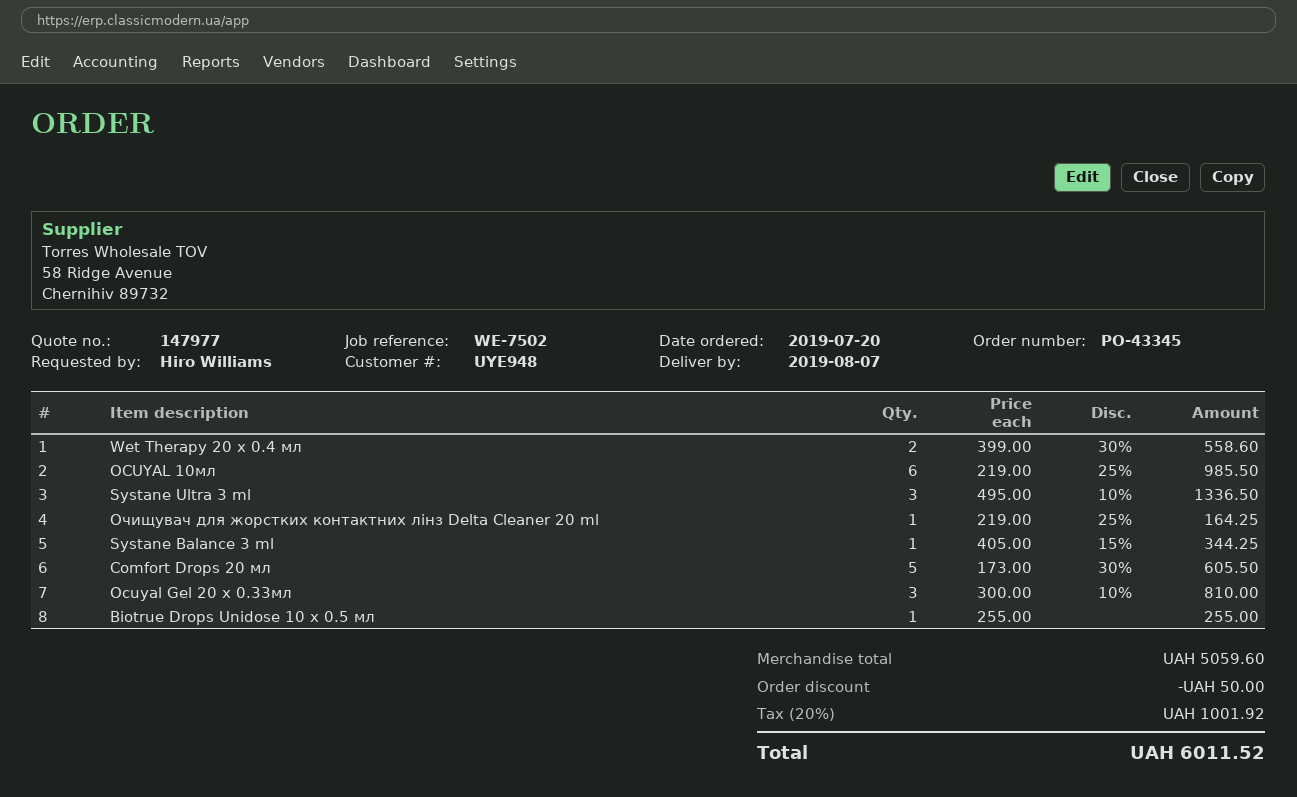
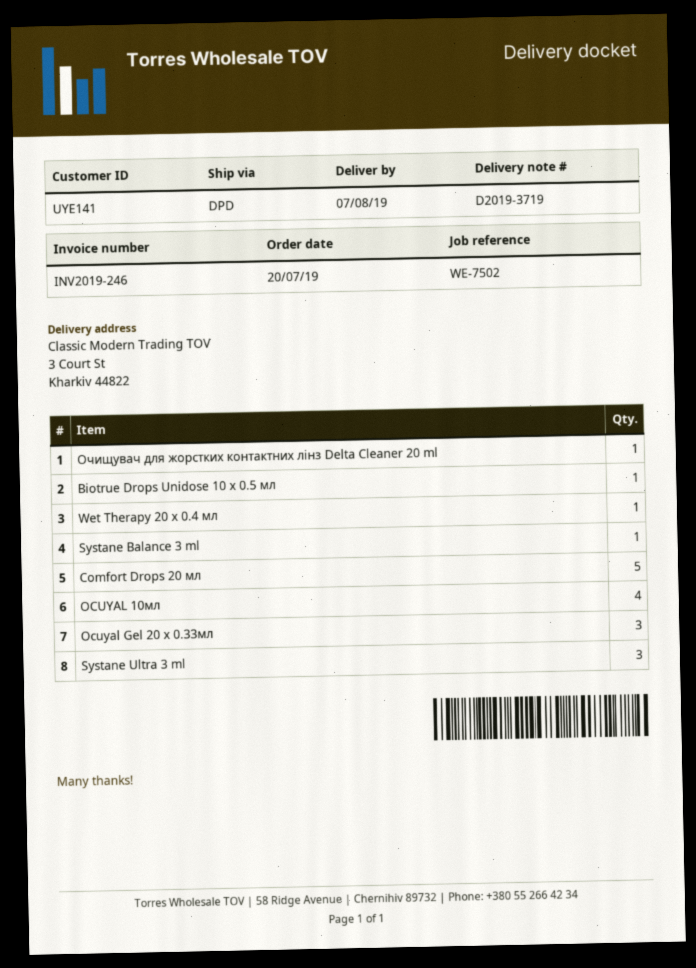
customer number: UYE948 -> UYE141
Wet Therapy 20 х 0.4 мл: 2 -> 1
OCUYAL 10мл: 6 -> 4

